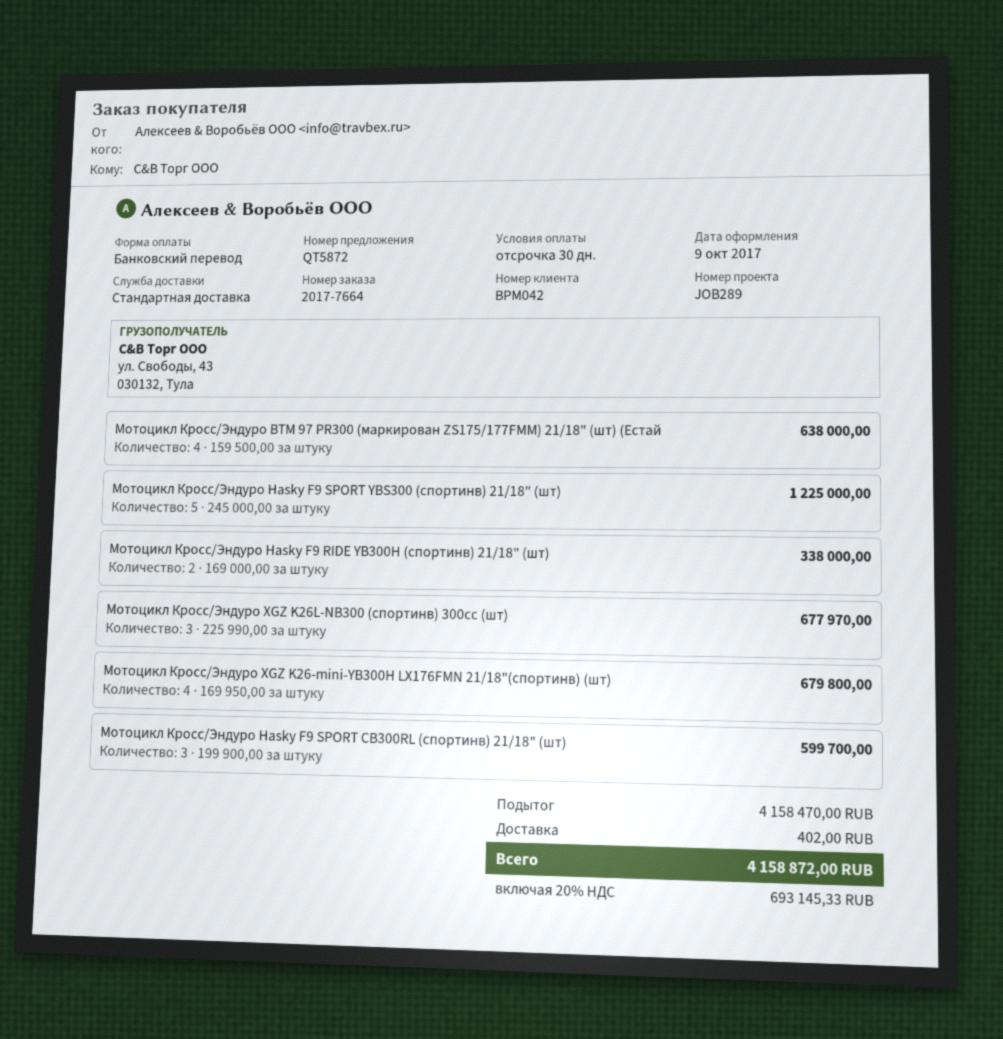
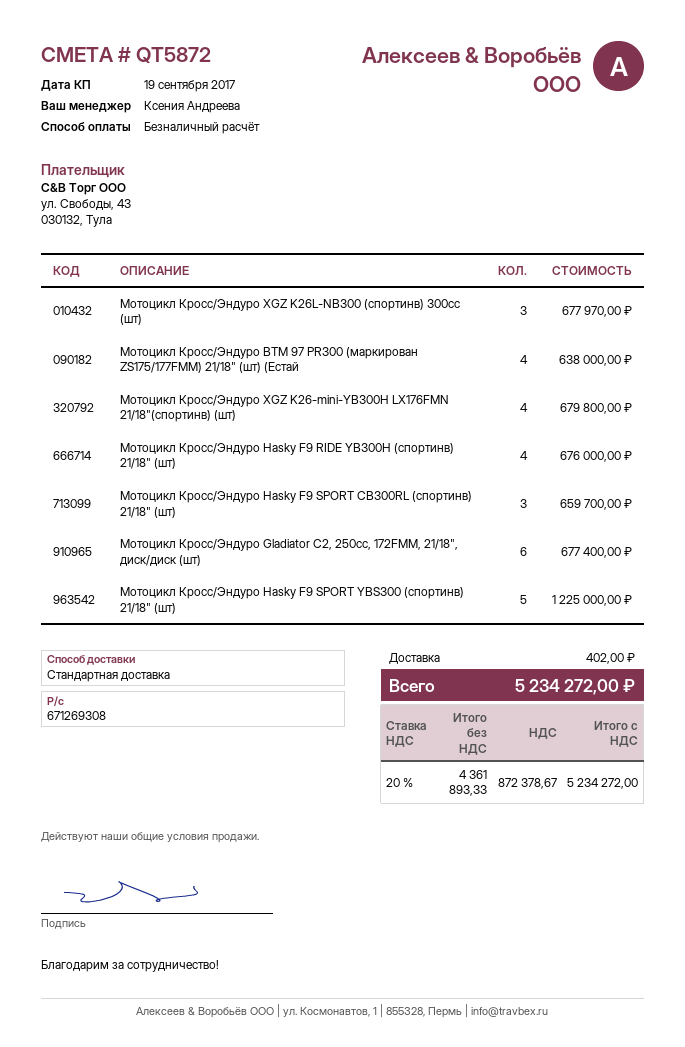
Мотоцикл Кросс/Эндуро Hasky F9 RIDE YB300H (спортинв) 21/18" (шт): 2 for 338000.00 -> 4 for 676000.00
Мотоцикл Кросс/Эндуро Hasky F9 SPORT CB300RL (спортинв) 21/18" (шт): 3 for 599700.00 -> 3 for 659700.00
Мотоцикл Кросс/Эндуро Gladiator C2, 250cc, 172FMM, 21/18", диск/диск (шт): none -> 6 for 677400.00
tax: 20% = 693145.33 -> 20% = 872378.67
total: 4158872.00 -> 5234272.00

